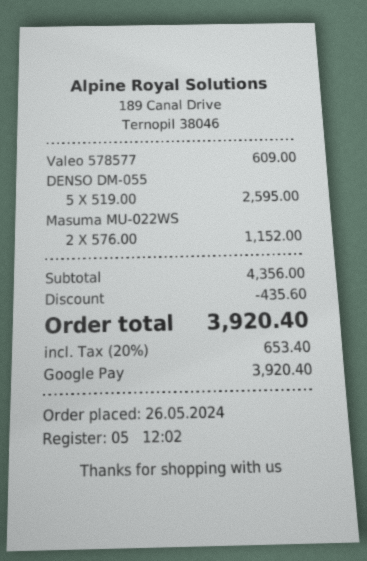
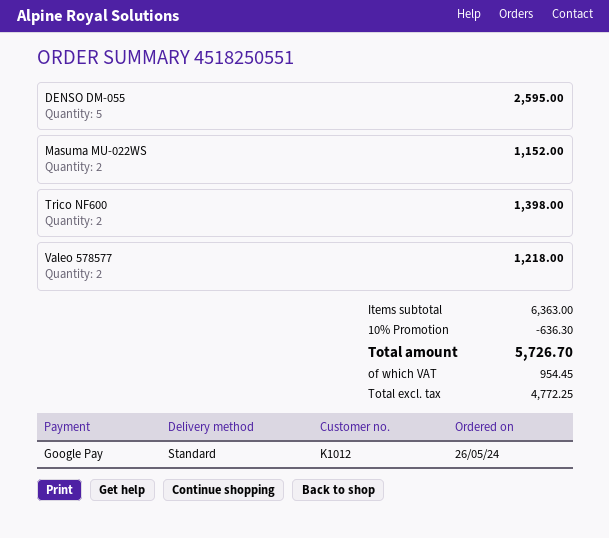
Valeo 578577: 1 for 609.00 -> 2 for 1218.00
Trico NF600: none -> 2 for 1398.00
subtotal: 4356.00 -> 6363.00
discount: 435.60 -> 636.30
tax: 653.40 -> 954.45
total: 3920.40 -> 5726.70

